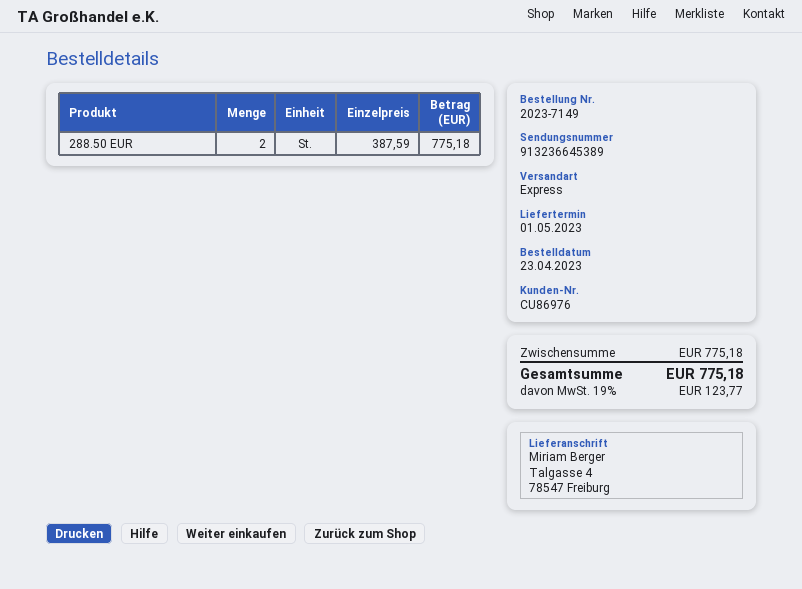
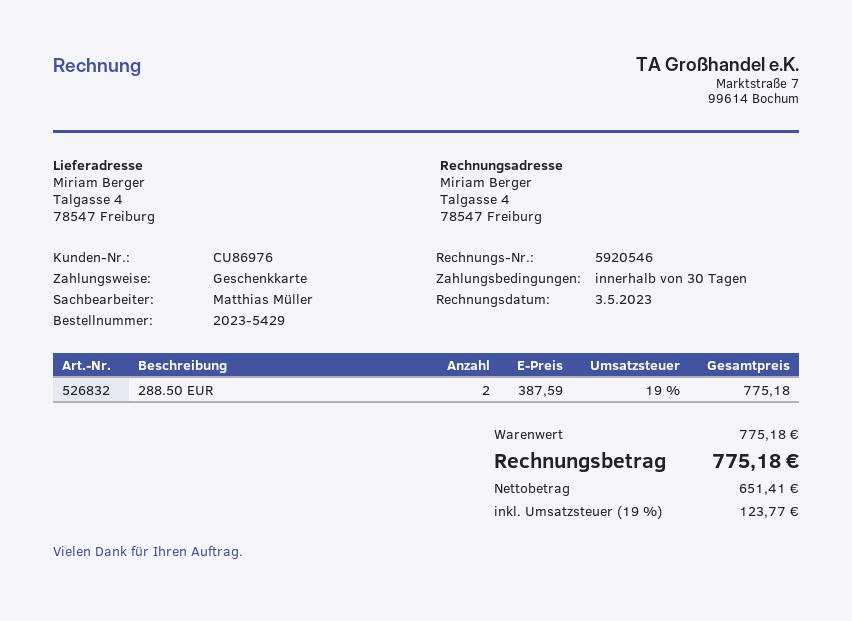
order number: 2023-7149 -> 2023-5429

